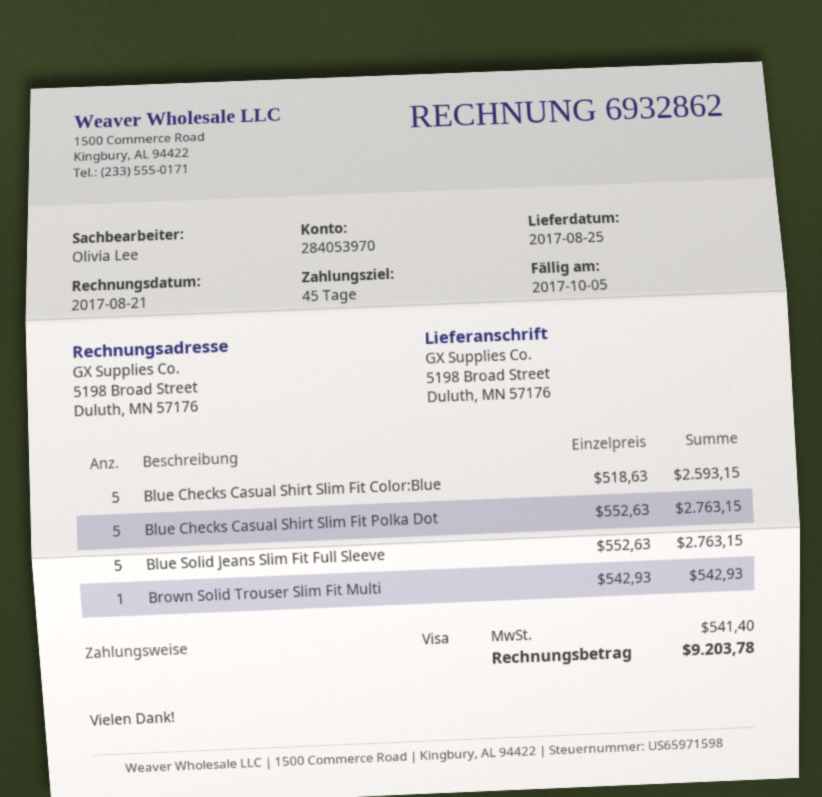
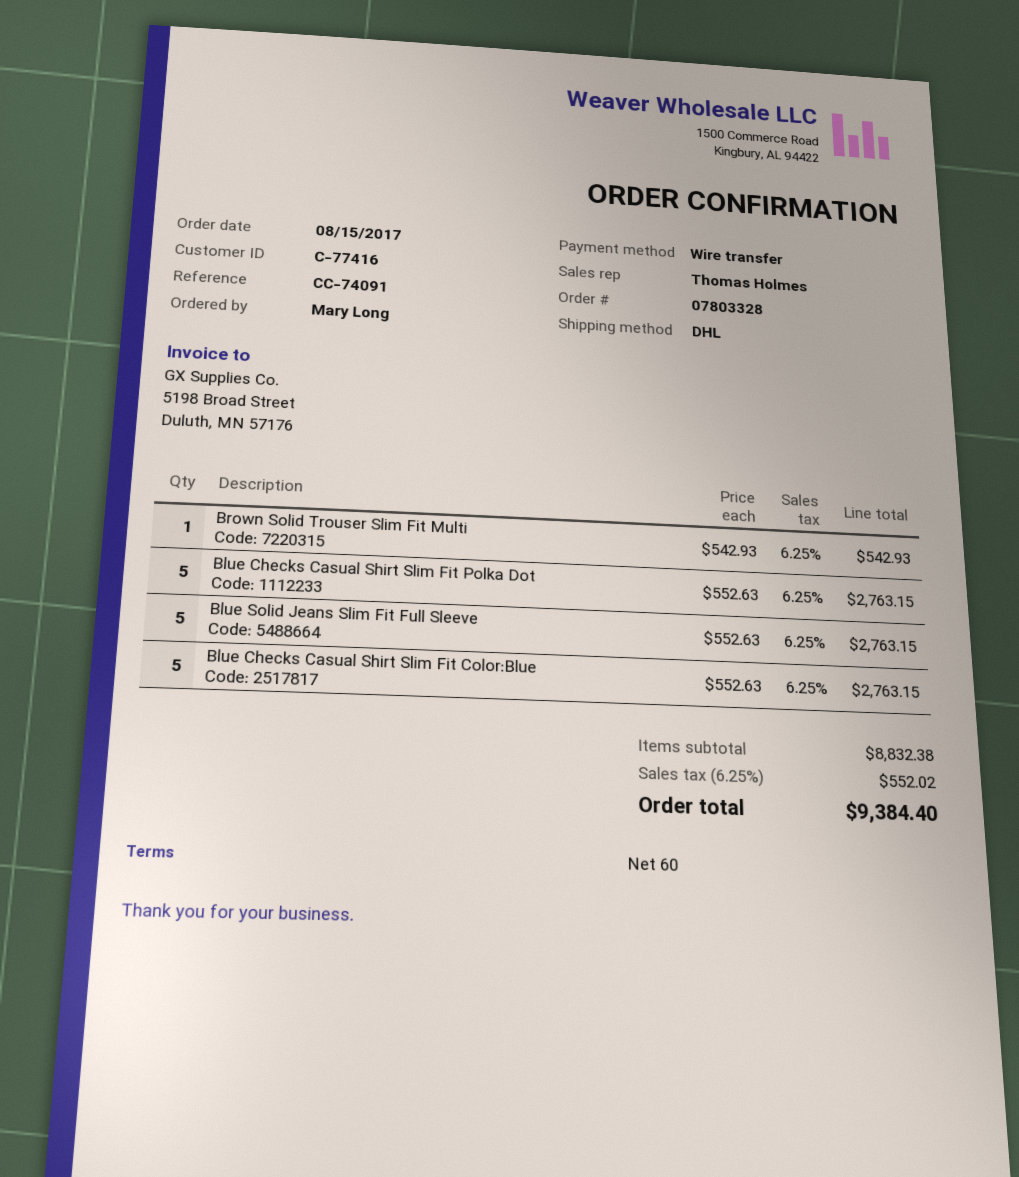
payment terms: 45 days -> 60 days
sales rep: Olivia Lee -> Thomas Holmes
payment method: Visa -> bank transfer
Blue Checks Casual Shirt Slim Fit Color:Blue: 5 x 518.63 = 2593.15 -> 5 x 552.63 = 2763.15
tax: 541.40 -> 552.02
total: 9203.78 -> 9384.40

